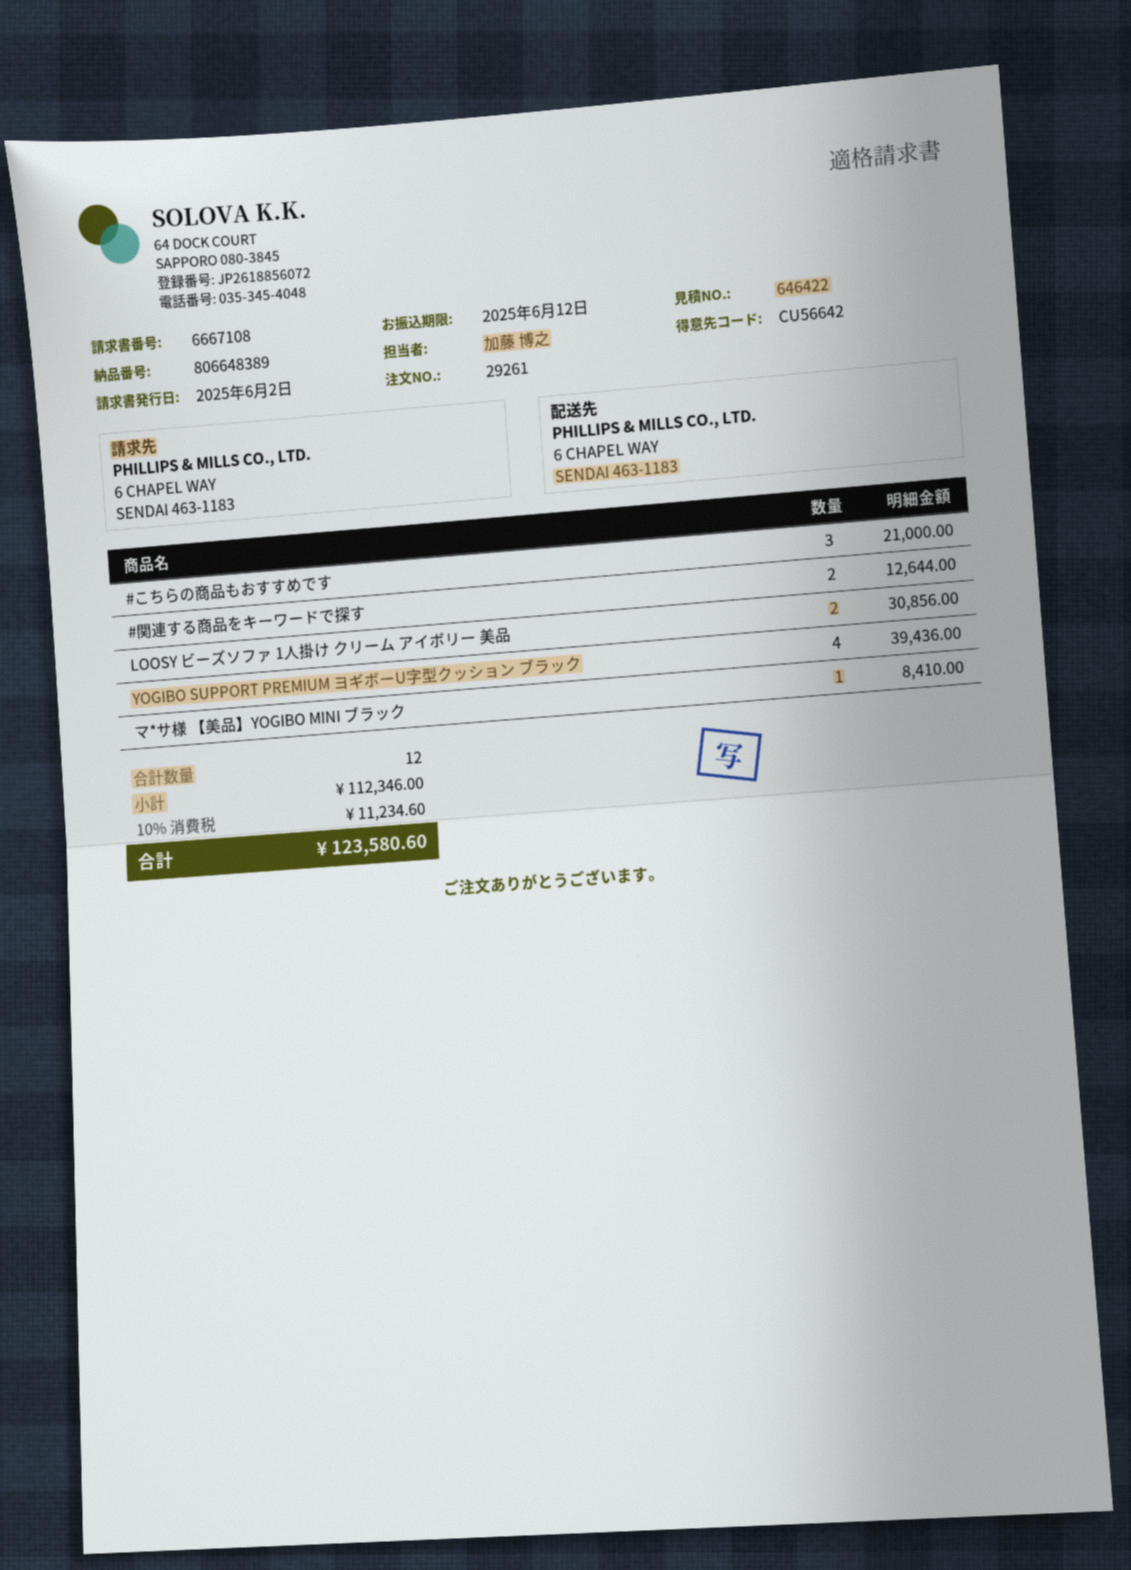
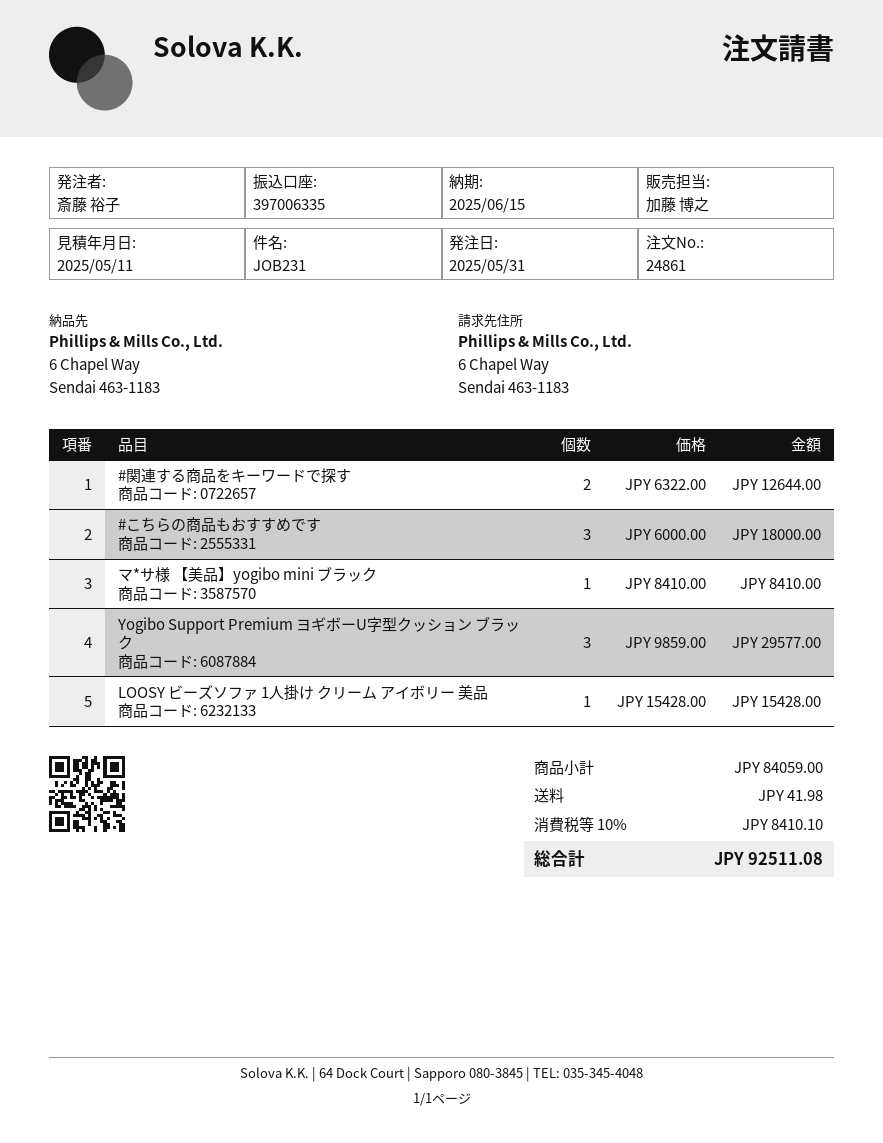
order number: 29261 -> 24861
#こちらの商品もおすすめです: 3 for 21000.00 -> 3 for 18000.00
LOOSY ビーズソファ 1人掛け クリーム アイボリー 美品: 2 for 30856.00 -> 1 for 15428.00
YOGIBO SUPPORT PREMIUM ヨギボーU字型クッション ブラック: 4 for 39436.00 -> 3 for 29577.00
subtotal: 112346.00 -> 84059.00
shipping: none -> 41.98
tax: 10% = 11234.60 -> 10% = 8410.10
total: 123580.60 -> 92511.08

